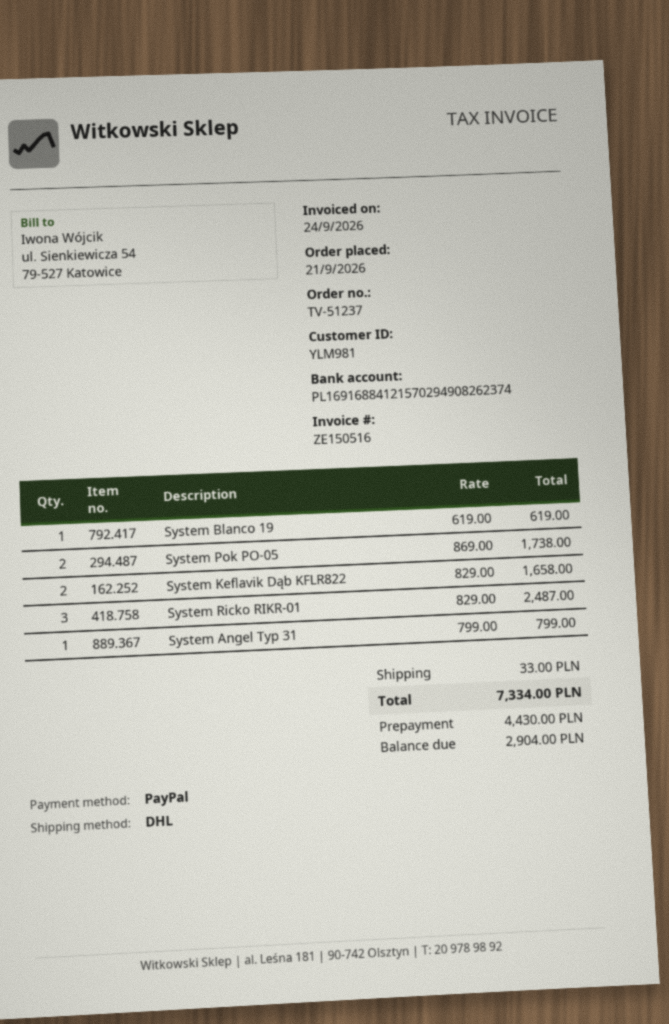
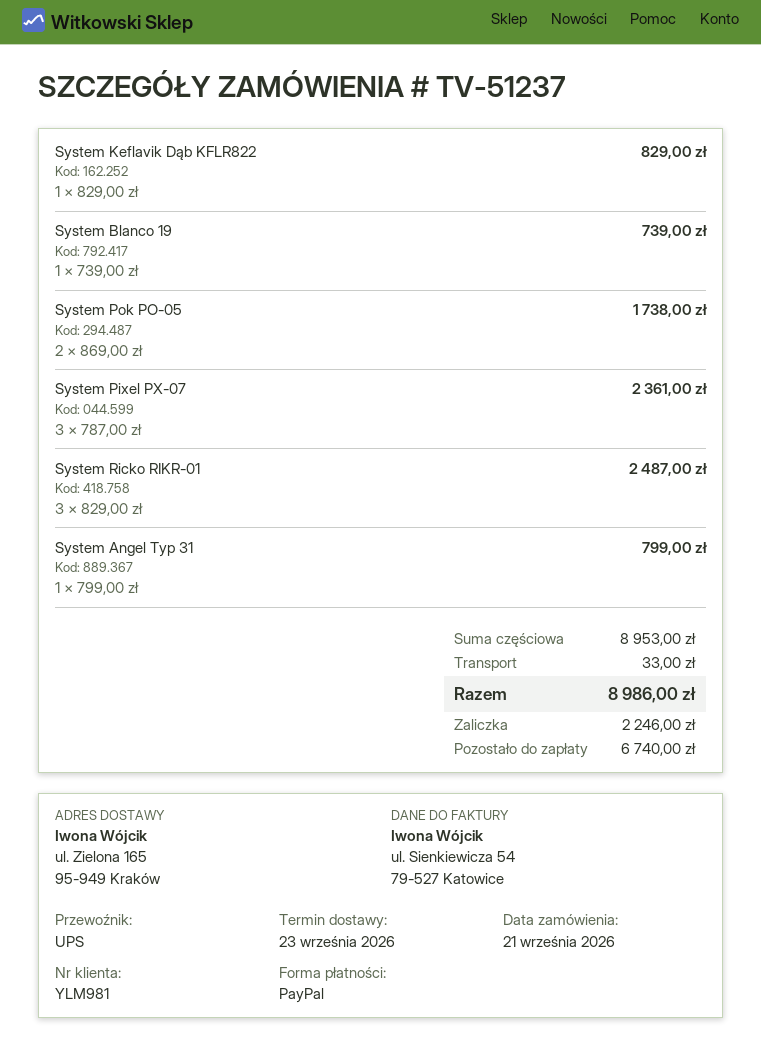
shipping method: DHL -> UPS
System Blanco 19: 1 x 619.00 = 619.00 -> 1 x 739.00 = 739.00
System Keflavik Dąb KFLR822: 2 x 829.00 = 1658.00 -> 1 x 829.00 = 829.00
System Pixel PX-07: none -> 3 x 787.00 = 2361.00
total: 7334.00 -> 8986.00
deposit: 4430.00 -> 2246.00
balance: 2904.00 -> 6740.00

